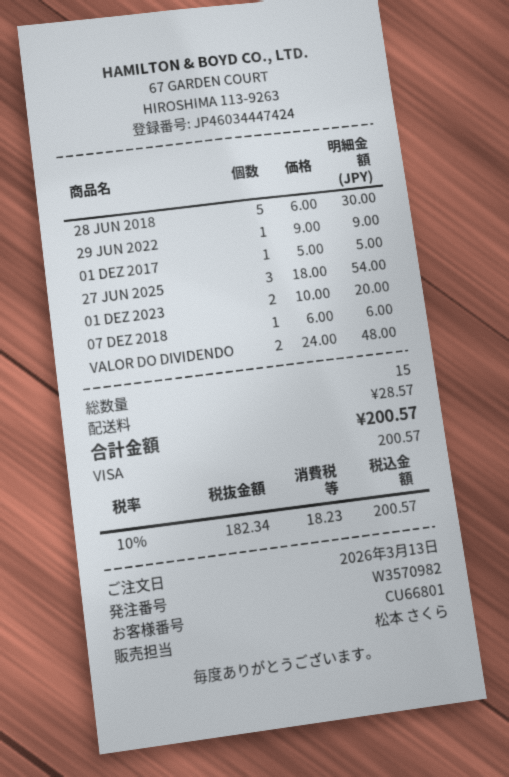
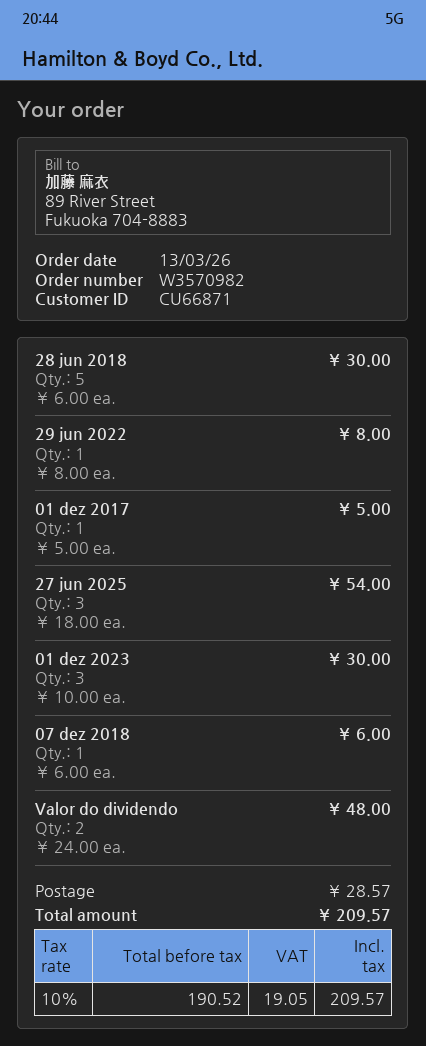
customer number: CU66801 -> CU66871
29 JUN 2022: 1 x 9.00 = 9.00 -> 1 x 8.00 = 8.00
01 DEZ 2023: 2 x 10.00 = 20.00 -> 3 x 10.00 = 30.00
net: 182.34 -> 190.52
tax: 10% = 18.23 -> 10% = 19.05
total: 200.57 -> 209.57

